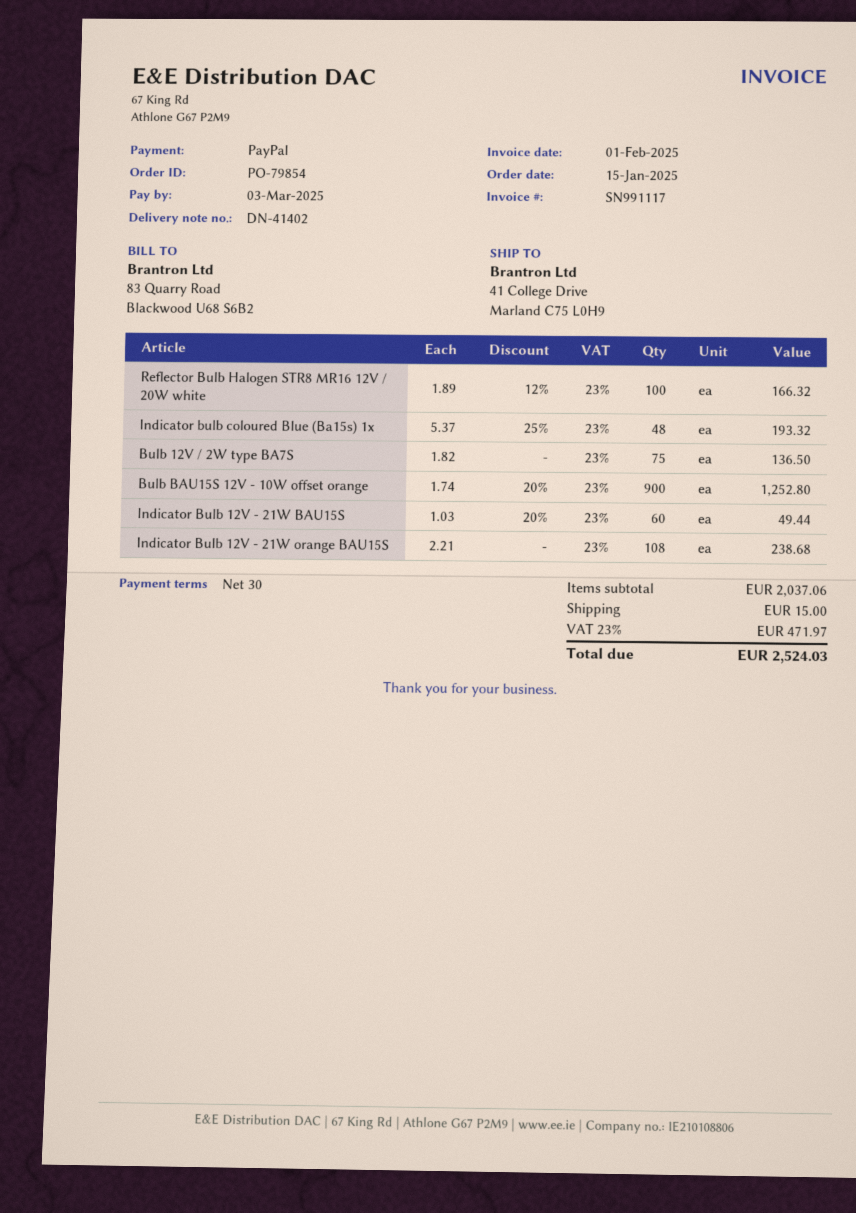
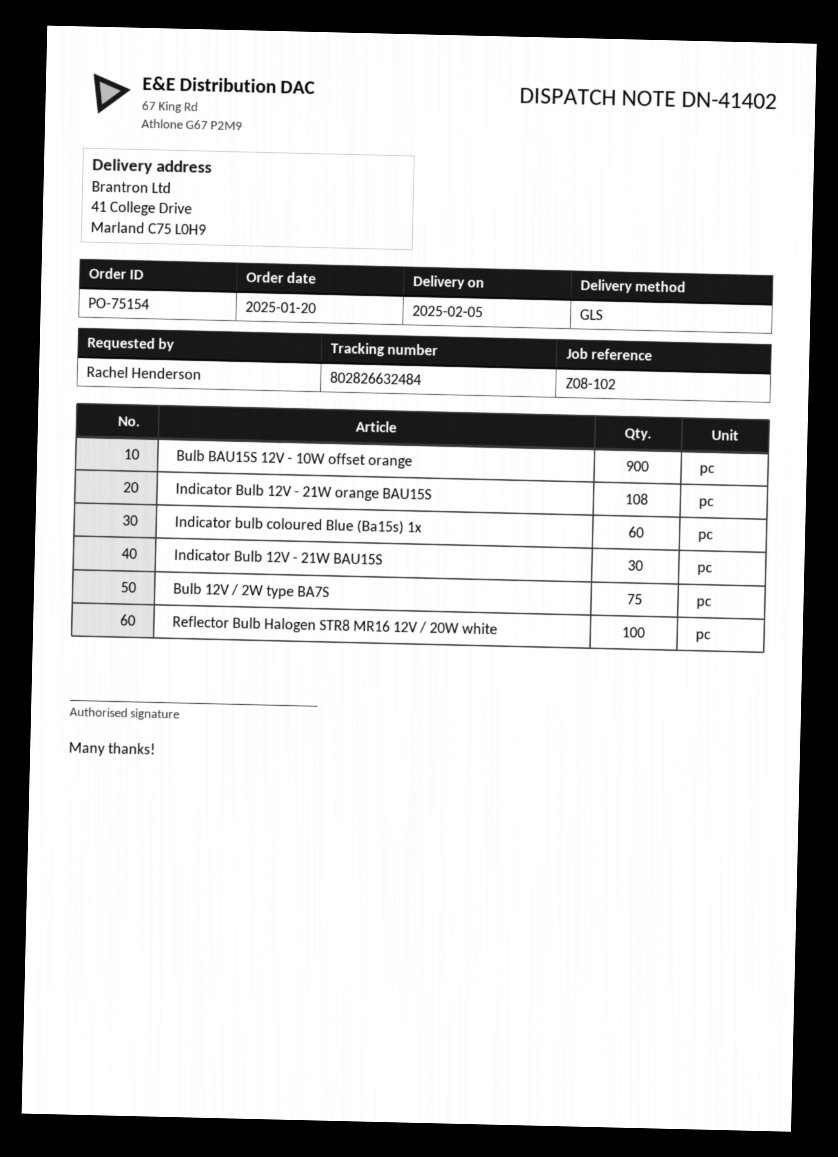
order number: PO-79854 -> PO-75154
order date: 2025-01-15 -> 2025-01-20
Indicator bulb coloured Blue (Ba15s) 1x: 48 -> 60
Indicator Bulb 12V - 21W BAU15S: 60 -> 30

